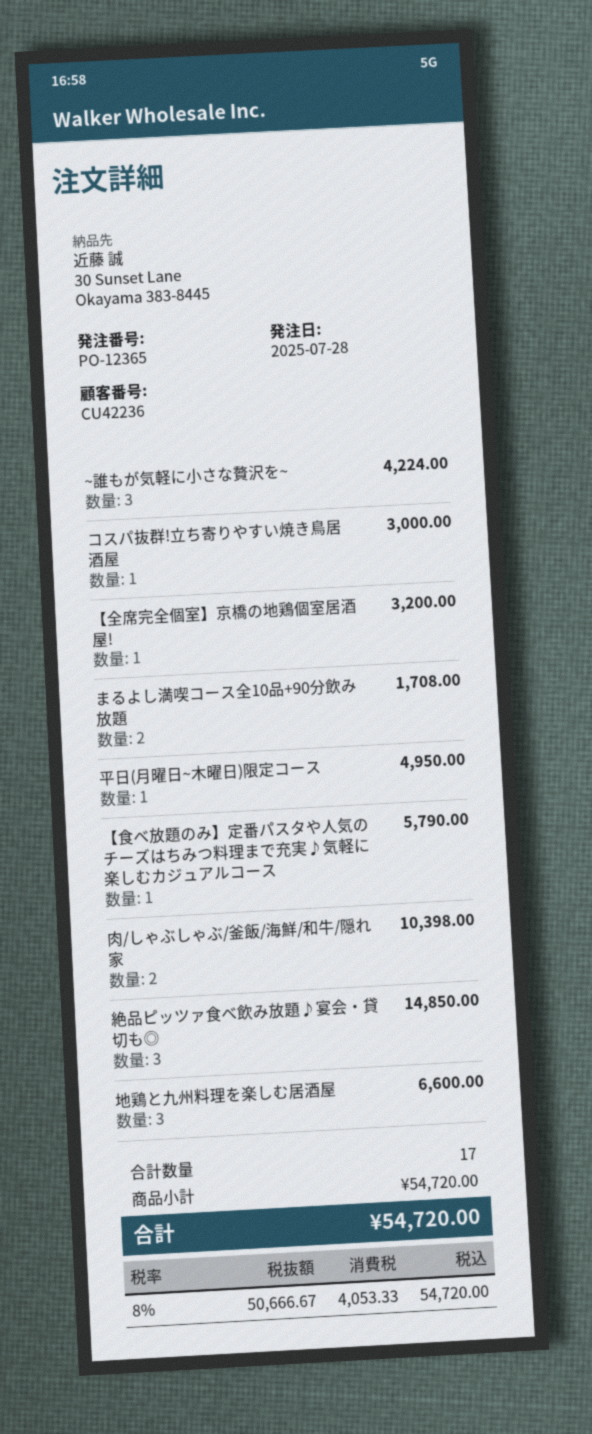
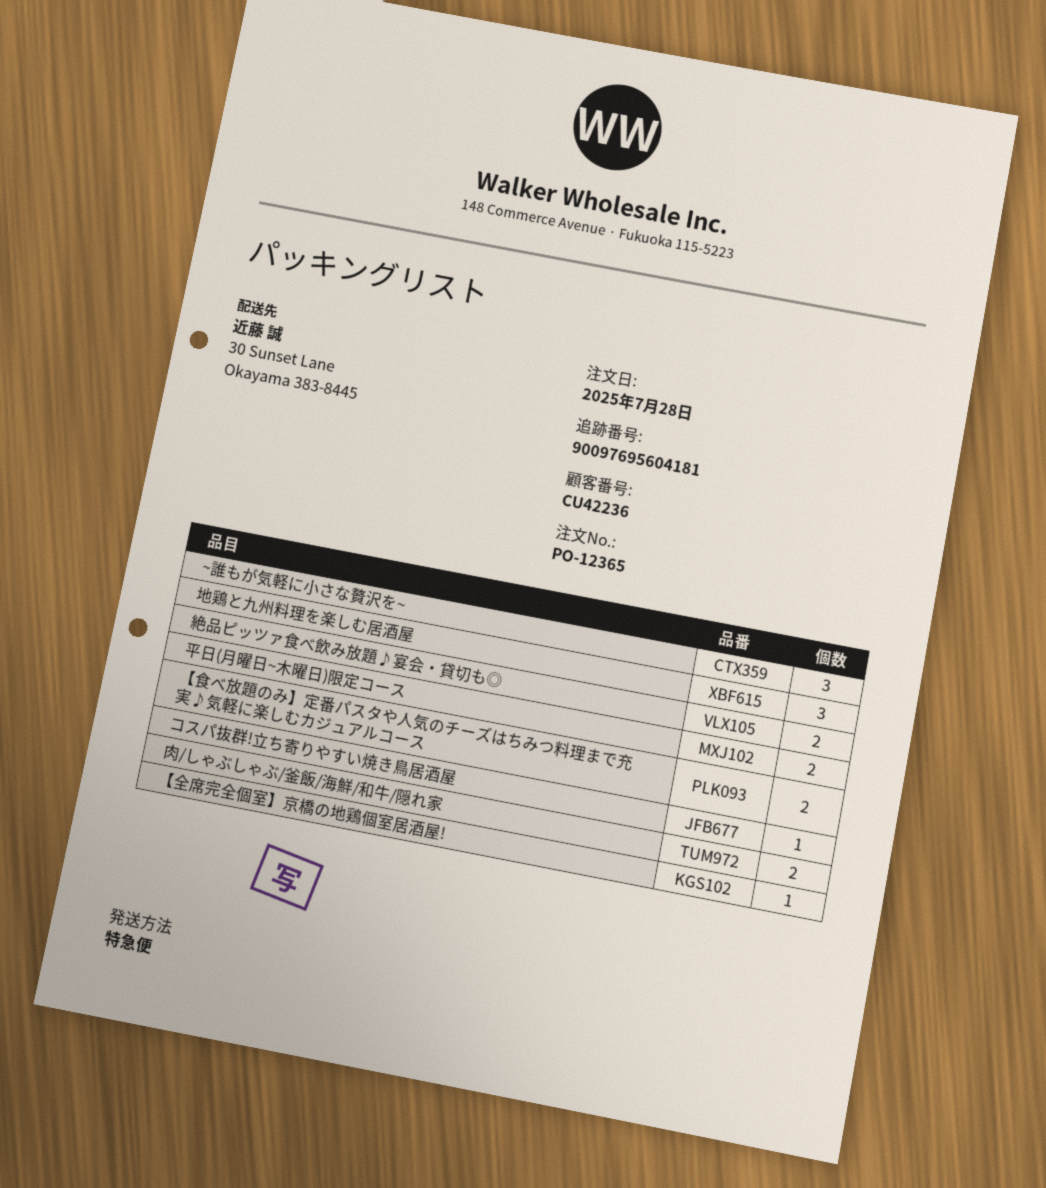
まるよし満喫コース全10品+90分飲み放題: 2 -> none
平日(月曜日~木曜日)限定コース: 1 -> 2
【食べ放題のみ】定番パスタや人気のチーズはちみつ料理まで充実♪気軽に楽しむカジュアルコース: 1 -> 2
絶品ピッツァ食べ飲み放題♪宴会・貸切も◎: 3 -> 2

